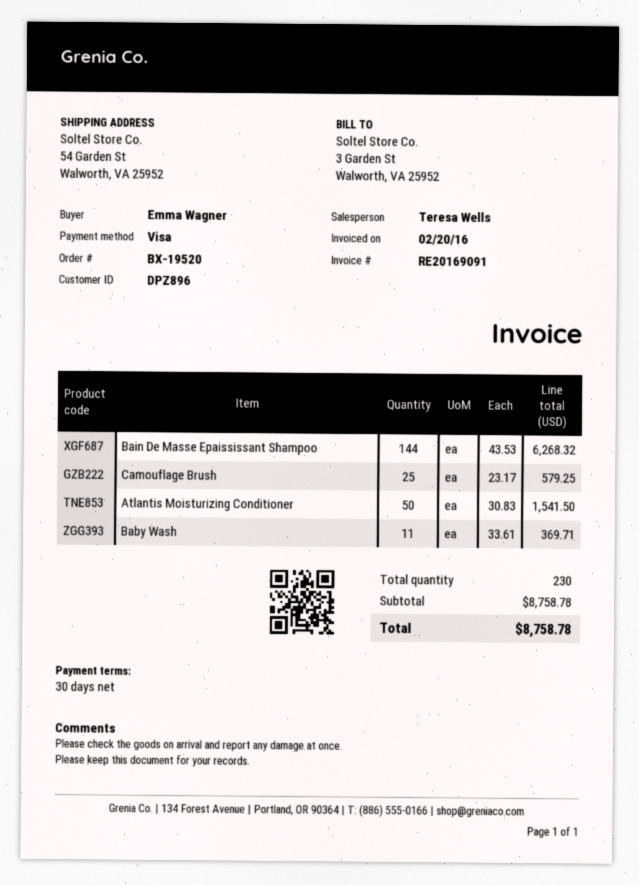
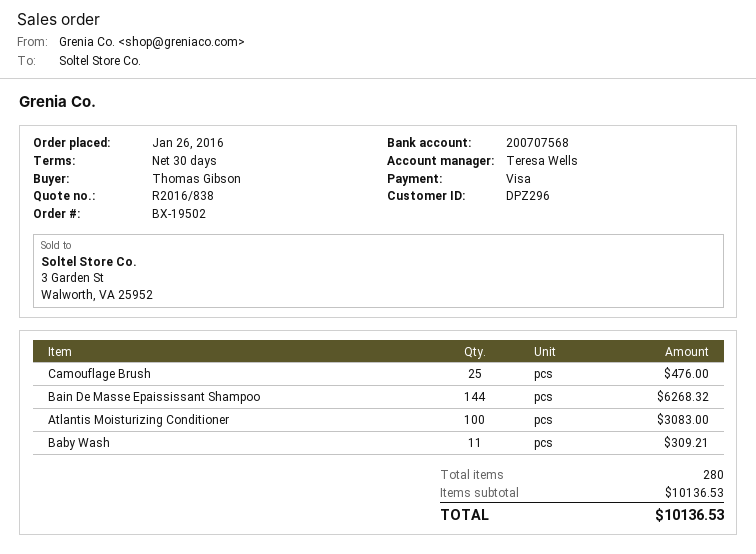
order number: BX-19520 -> BX-19502
customer number: DPZ896 -> DPZ296
ordered by: Emma Wagner -> Thomas Gibson
Camouflage Brush: 25 for 579.25 -> 25 for 476.00
Atlantis Moisturizing Conditioner: 50 for 1541.50 -> 100 for 3083.00
Baby Wash: 11 for 369.71 -> 11 for 309.21
total quantity: 230 -> 280
subtotal: 8758.78 -> 10136.53
total: 8758.78 -> 10136.53

